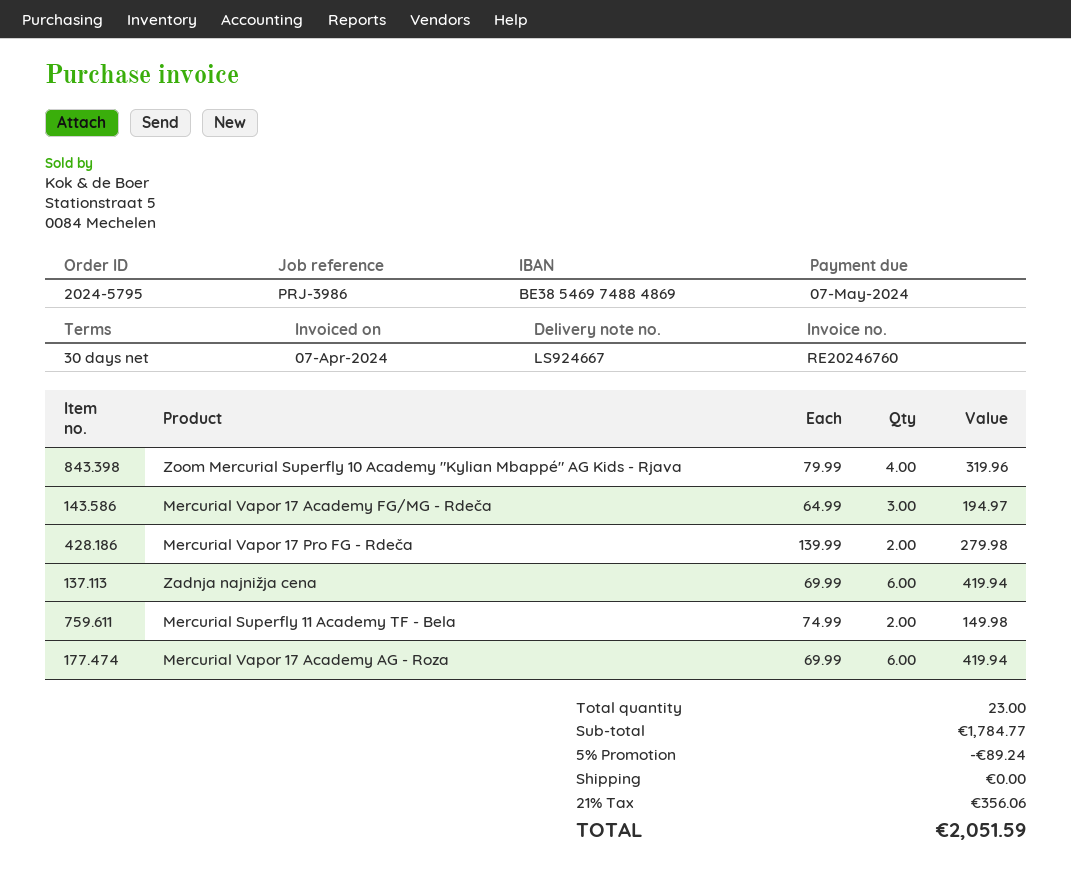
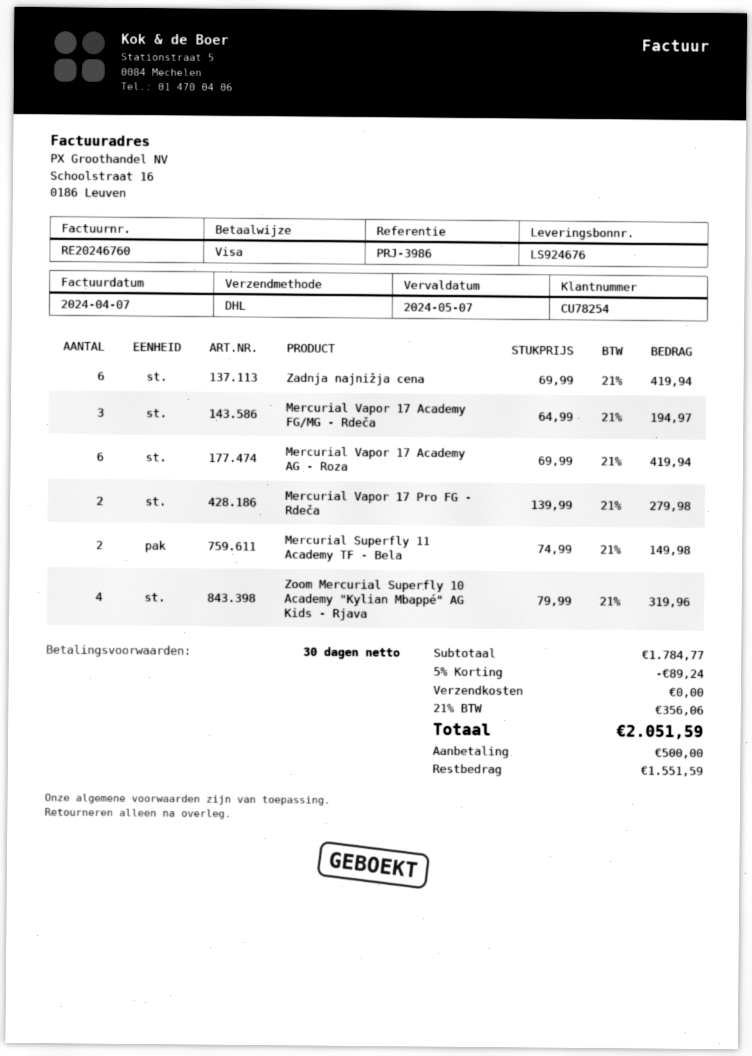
delivery note number: LS924667 -> LS924676

